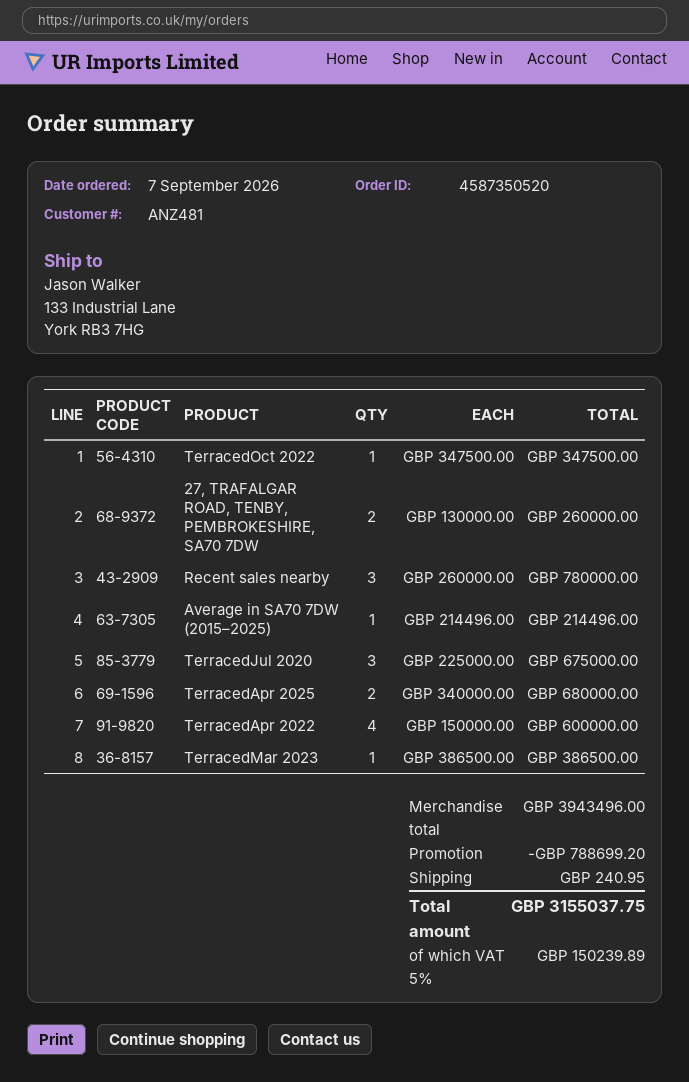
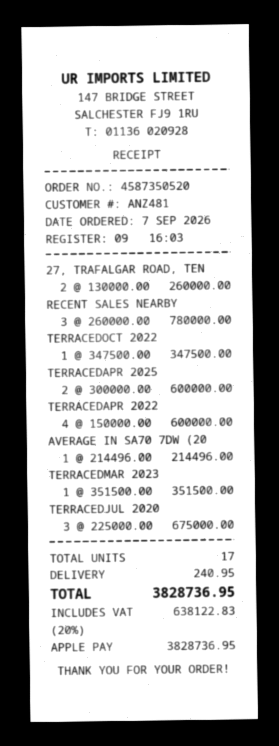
TerracedApr 2025: 2 x 340000.00 = 680000.00 -> 2 x 300000.00 = 600000.00
TerracedMar 2023: 1 x 386500.00 = 386500.00 -> 1 x 351500.00 = 351500.00
discount: 788699.20 -> none
tax: 5% = 150239.89 -> 20% = 638122.83
total: 3155037.75 -> 3828736.95

